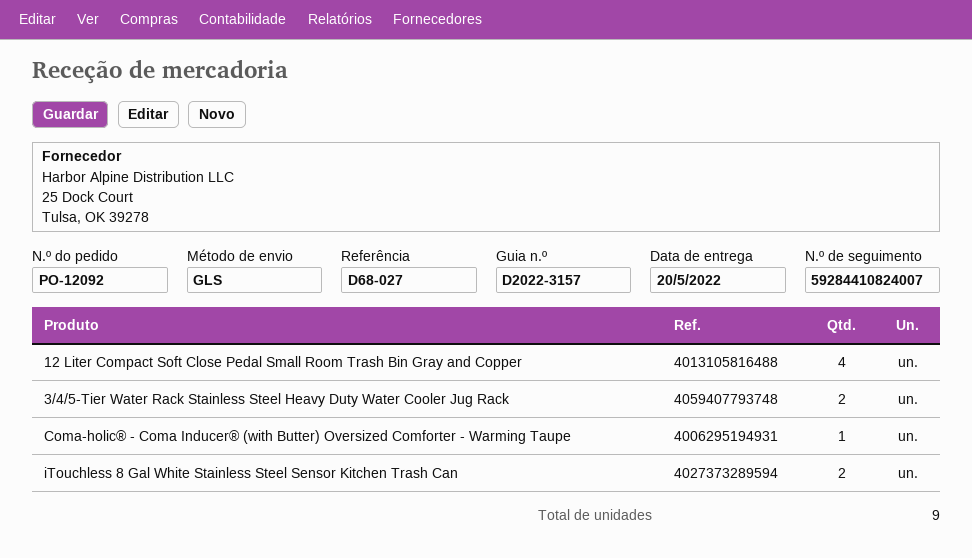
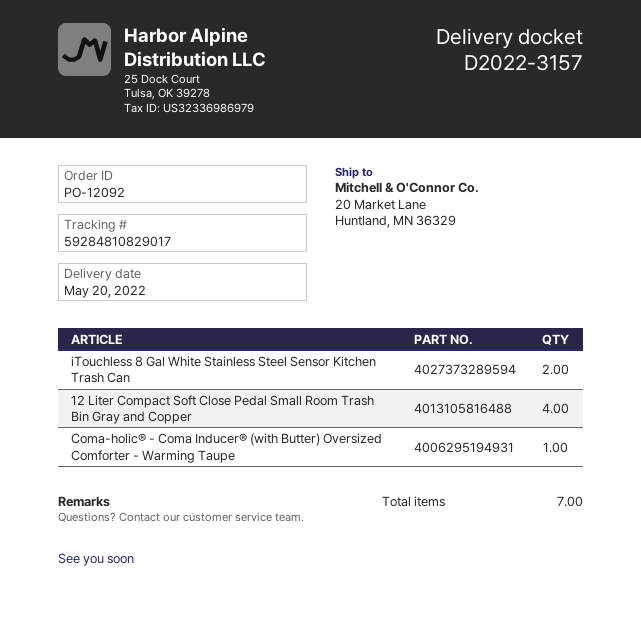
tracking number: 59284410824007 -> 59284810829017
3/4/5-Tier Water Rack Stainless Steel Heavy Duty Water Cooler Jug Rack: 2 -> none
total quantity: 9 -> 7

